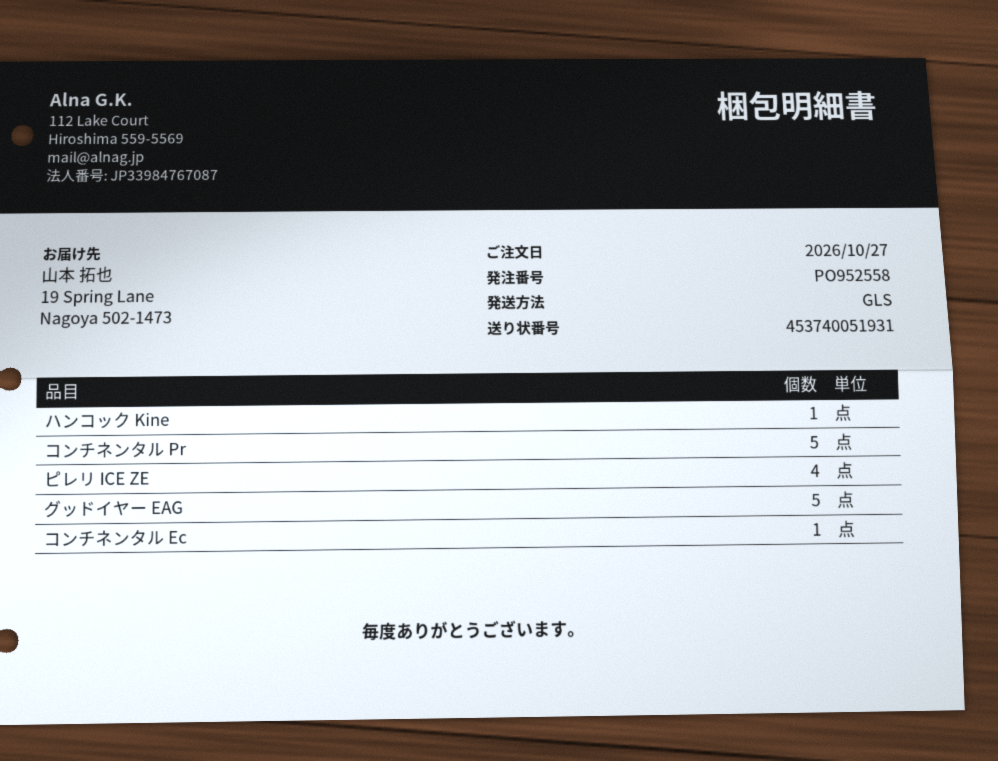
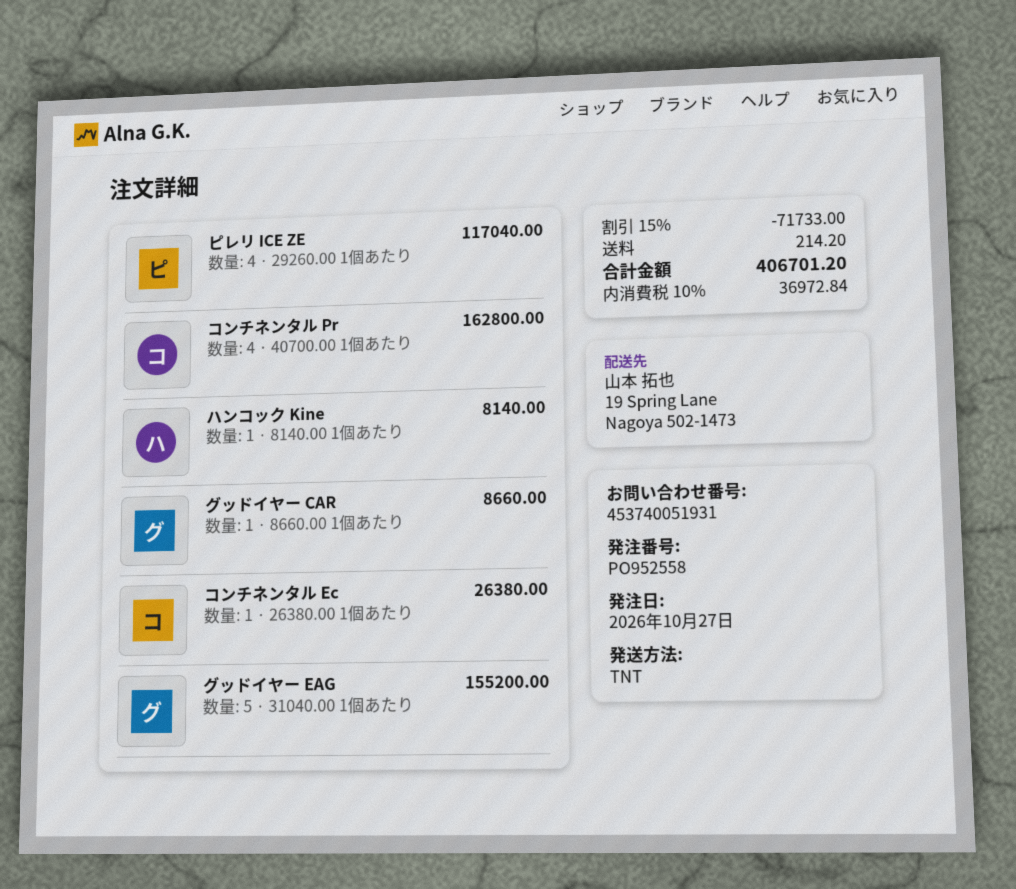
shipping method: GLS -> TNT
コンチネンタル Pr: 5 -> 4
グッドイヤー CAR: none -> 1

